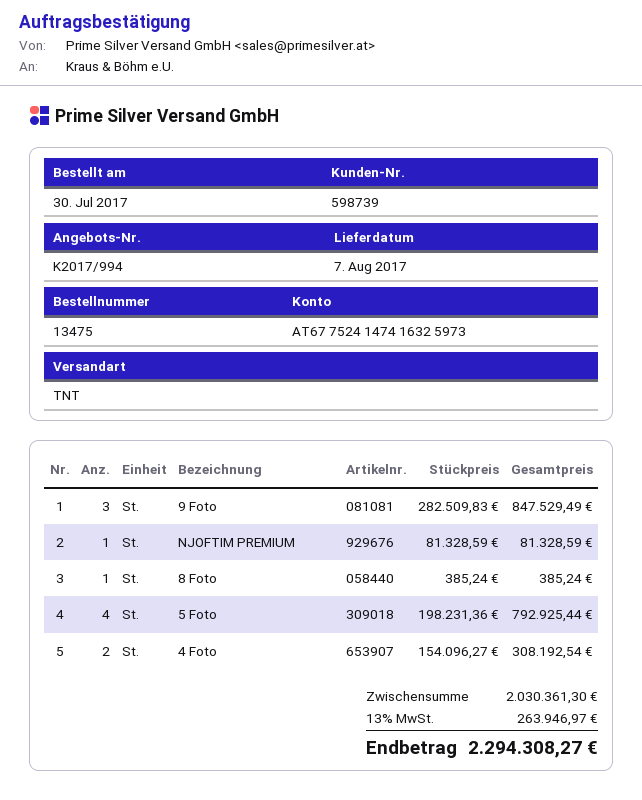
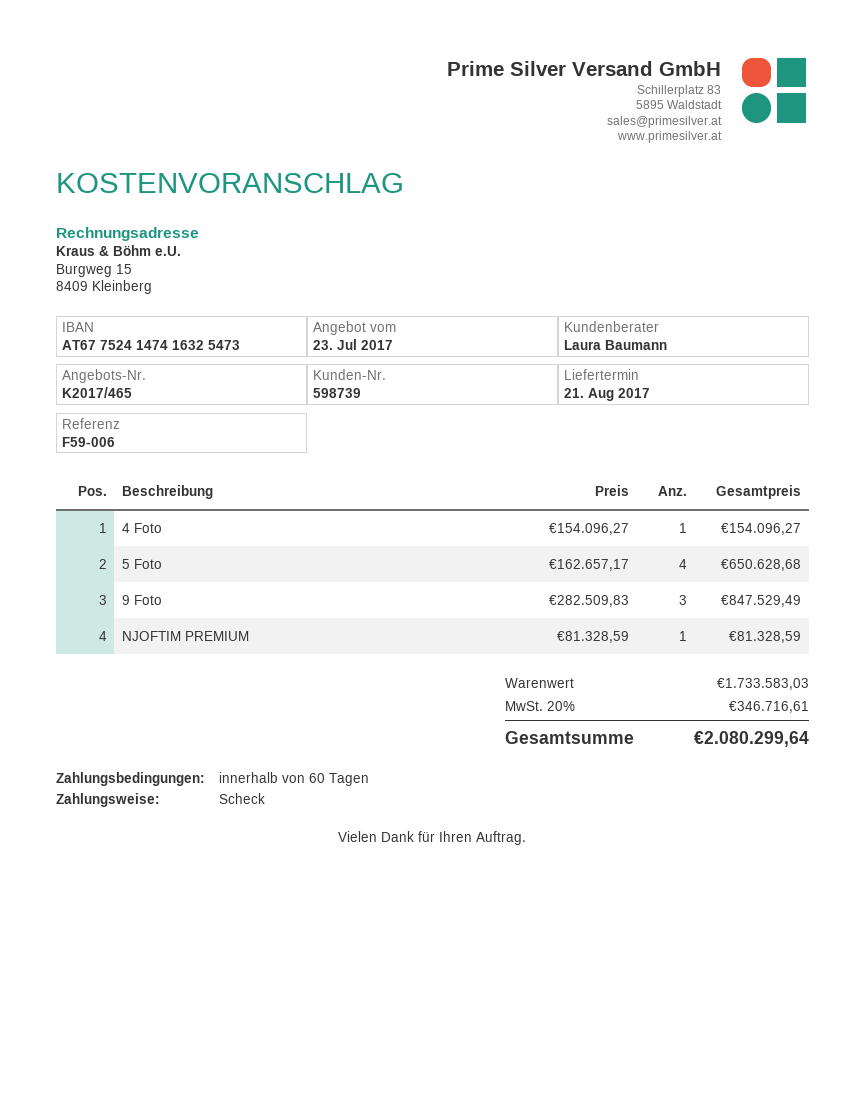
quote number: K2017/994 -> K2017/465
delivery date: 2017-08-07 -> 2017-08-21
bank account: AT677524147416325973 -> AT677524147416325473
8 Foto: 1 x 385.24 = 385.24 -> none
5 Foto: 4 x 198231.36 = 792925.44 -> 4 x 162657.17 = 650628.68
4 Foto: 2 x 154096.27 = 308192.54 -> 1 x 154096.27 = 154096.27
subtotal: 2030361.30 -> 1733583.03
tax: 13% = 263946.97 -> 20% = 346716.61
total: 2294308.27 -> 2080299.64

